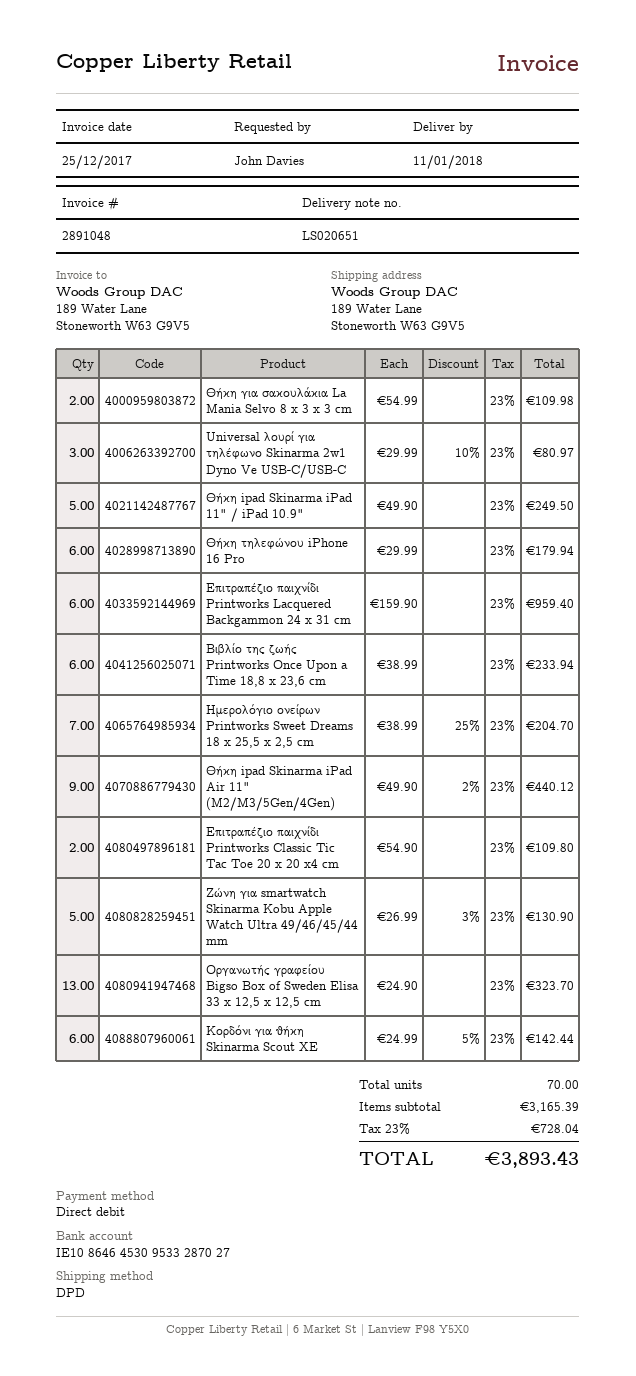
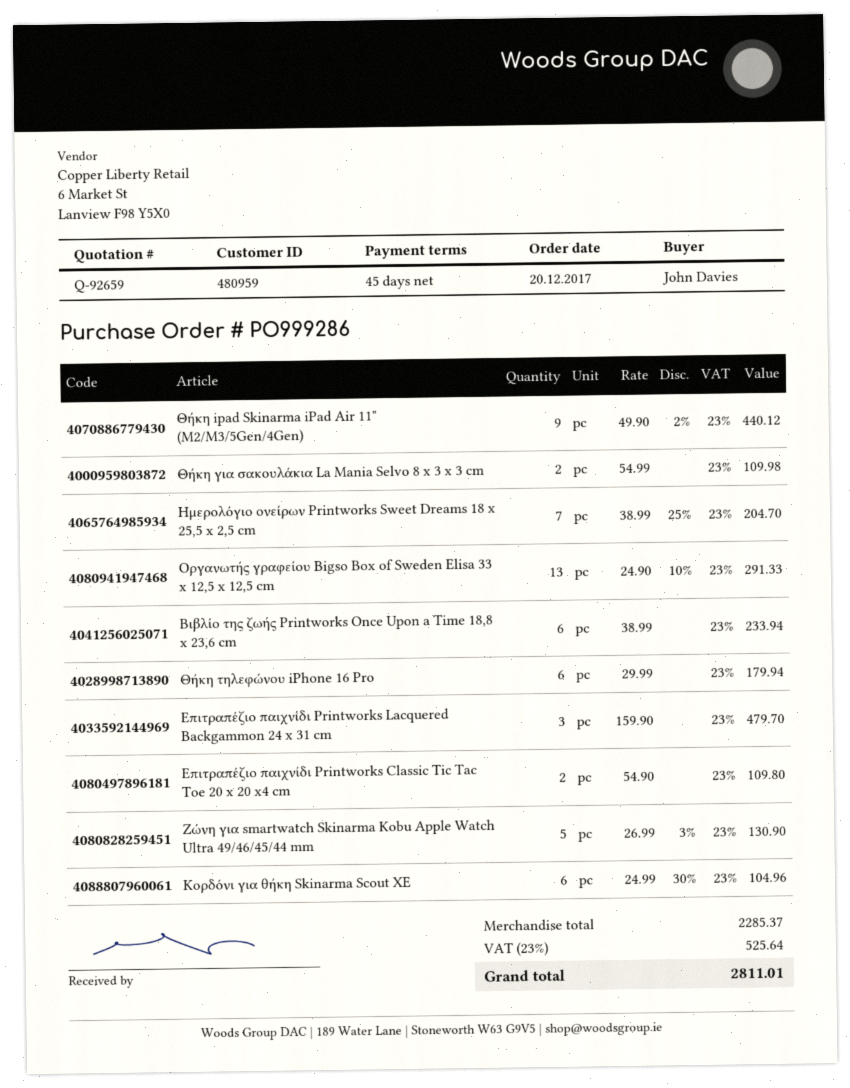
Universal λουρί για τηλέφωνο Skinarma 2w1 Dyno Ve USB-C/USB-C: 3 x 29.99 - 10% = 80.97 -> none
Θήκη ipad Skinarma iPad 11" / iPad 10.9": 5 x 49.90 = 249.50 -> none
Επιτραπέζιο παιχνίδι Printworks Lacquered Backgammon 24 x 31 cm: 6 x 159.90 = 959.40 -> 3 x 159.90 = 479.70
Οργανωτής γραφείου Bigso Box of Sweden Elisa 33 x 12,5 x 12,5 cm: 13 x 24.90 = 323.70 -> 13 x 24.90 - 10% = 291.33
Κορδόνι για θήκη Skinarma Scout XE: 6 x 24.99 - 5% = 142.44 -> 6 x 24.99 - 30% = 104.96
subtotal: 3165.39 -> 2285.37
tax: 23% = 728.04 -> 23% = 525.64
total: 3893.43 -> 2811.01

